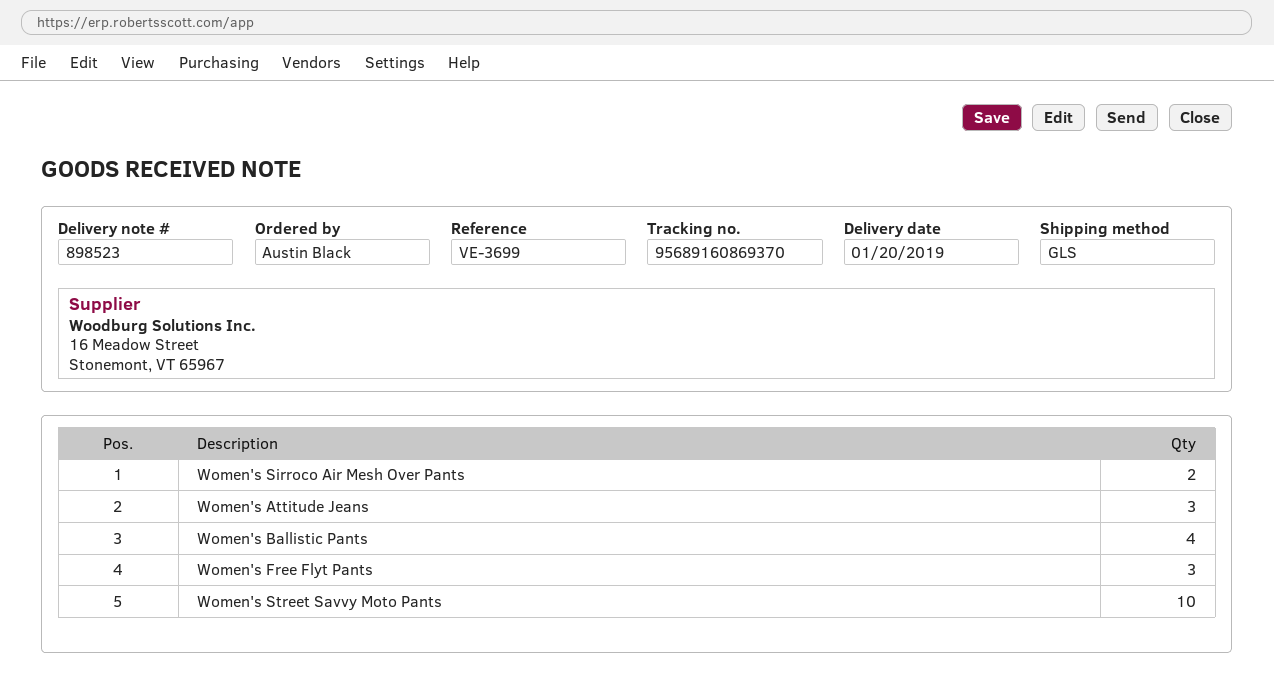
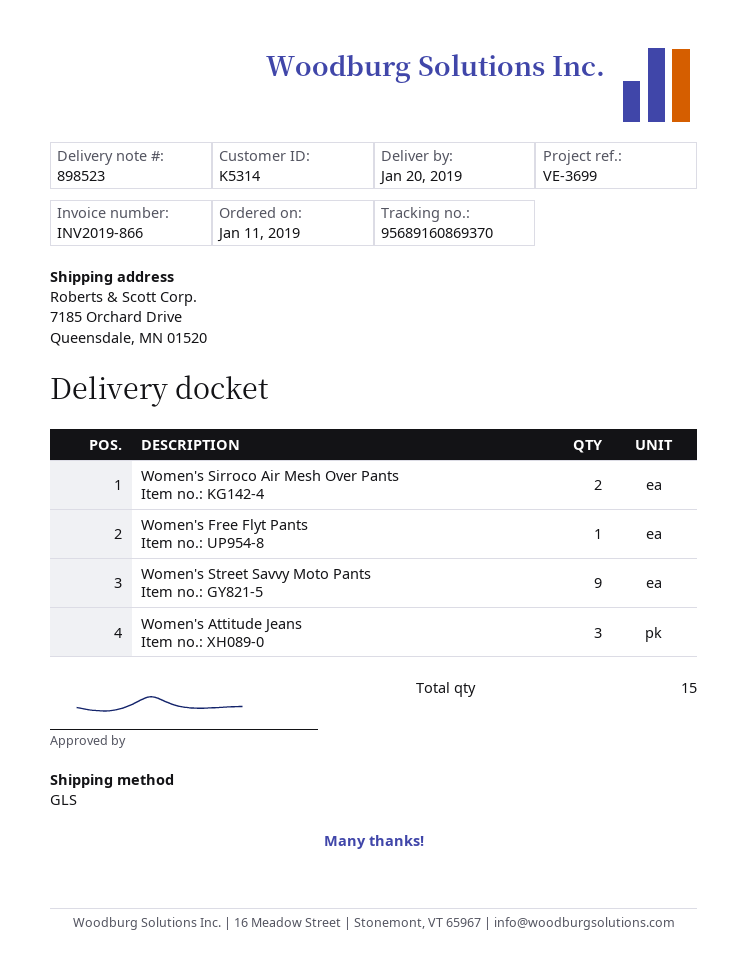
Women's Ballistic Pants: 4 -> none
Women's Free Flyt Pants: 3 -> 1
Women's Street Savvy Moto Pants: 10 -> 9

